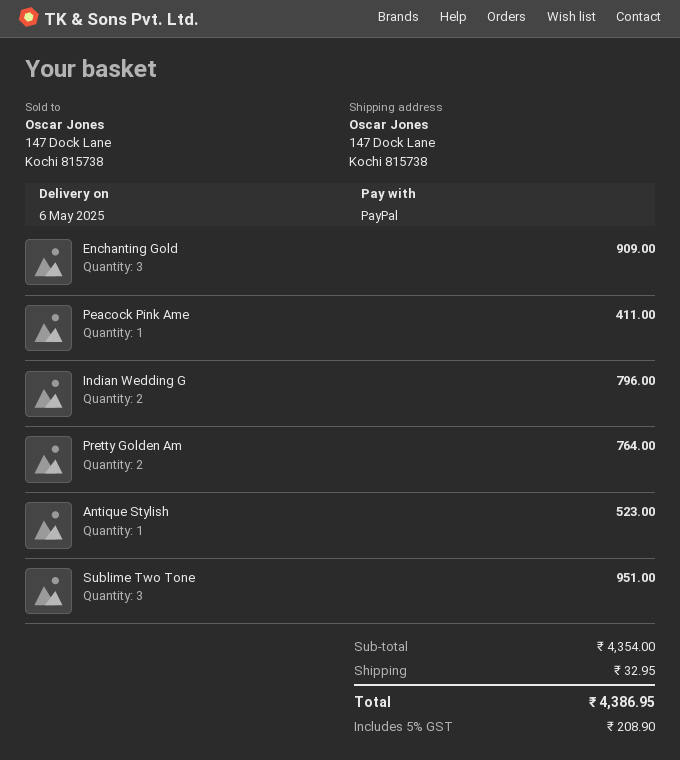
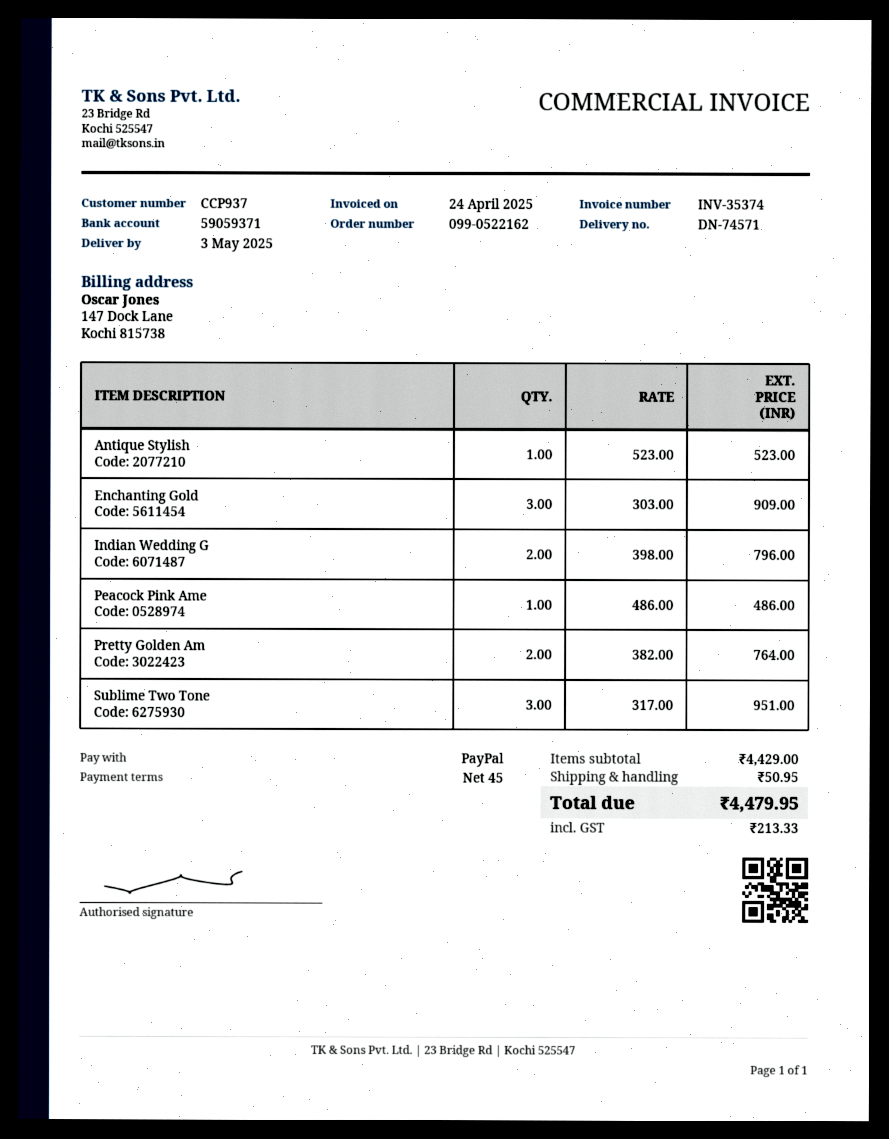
delivery date: 2025-05-06 -> 2025-05-03
Peacock Pink Ame: 1 for 411.00 -> 1 for 486.00
subtotal: 4354.00 -> 4429.00
shipping: 32.95 -> 50.95
tax: 208.90 -> 213.33
total: 4386.95 -> 4479.95

